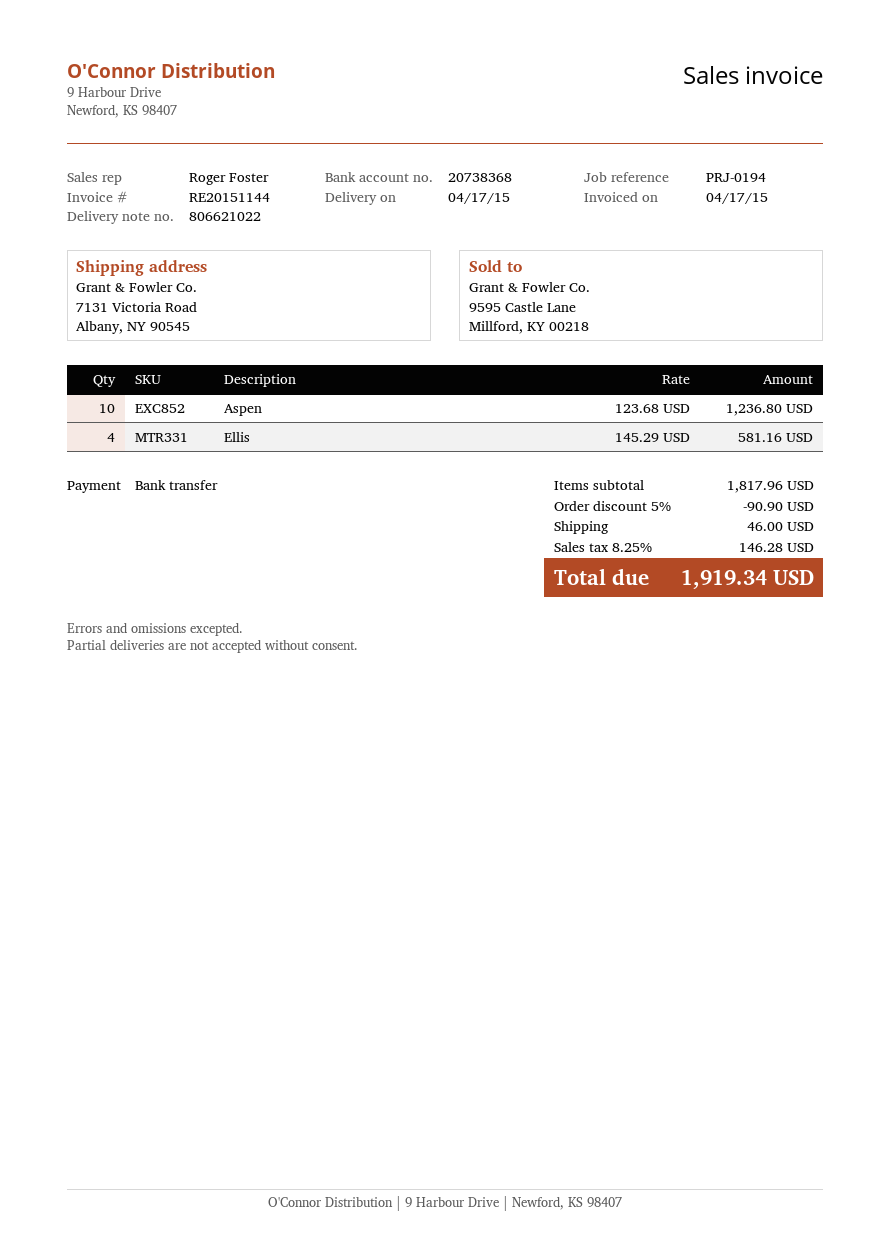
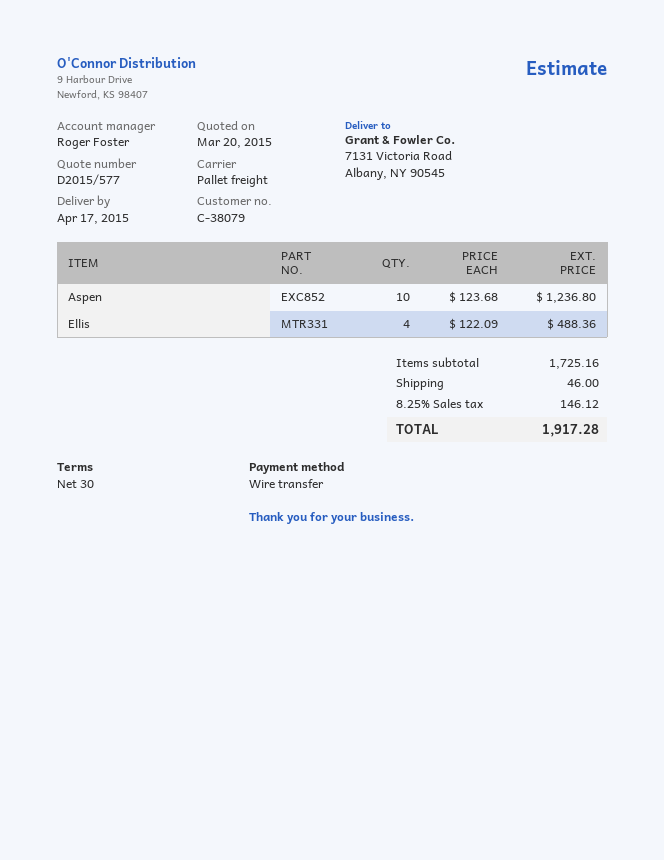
Ellis: 4 x 145.29 = 581.16 -> 4 x 122.09 = 488.36
subtotal: 1817.96 -> 1725.16
discount: 5% = 90.90 -> none
tax: 8.25% = 146.28 -> 8.25% = 146.12
total: 1919.34 -> 1917.28

